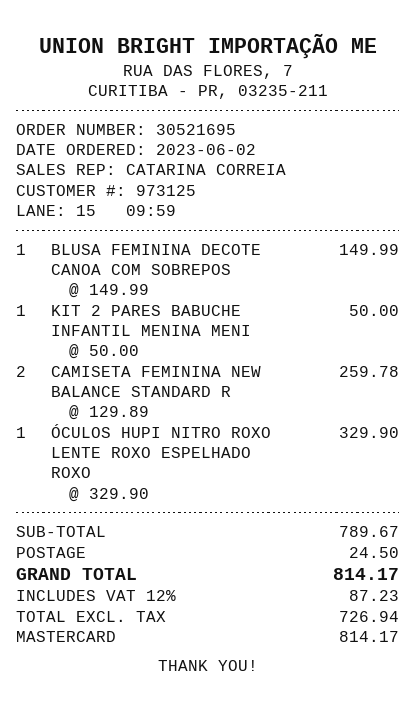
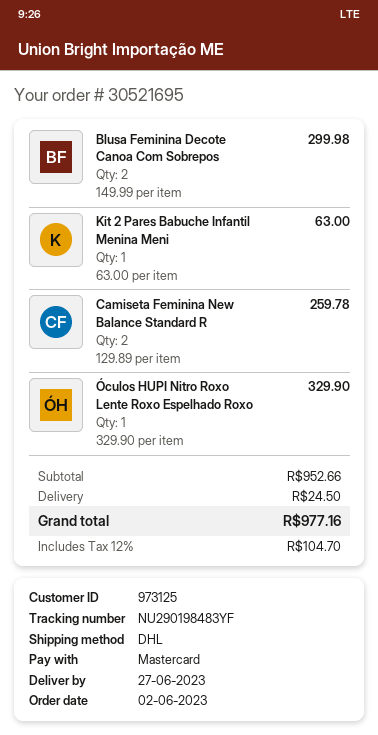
BLUSA FEMININA DECOTE CANOA COM SOBREPOS: 1 x 149.99 = 149.99 -> 2 x 149.99 = 299.98
KIT 2 PARES BABUCHE INFANTIL MENINA MENI: 1 x 50.00 = 50.00 -> 1 x 63.00 = 63.00
subtotal: 789.67 -> 952.66
tax: 12% = 87.23 -> 12% = 104.70
total: 814.17 -> 977.16

